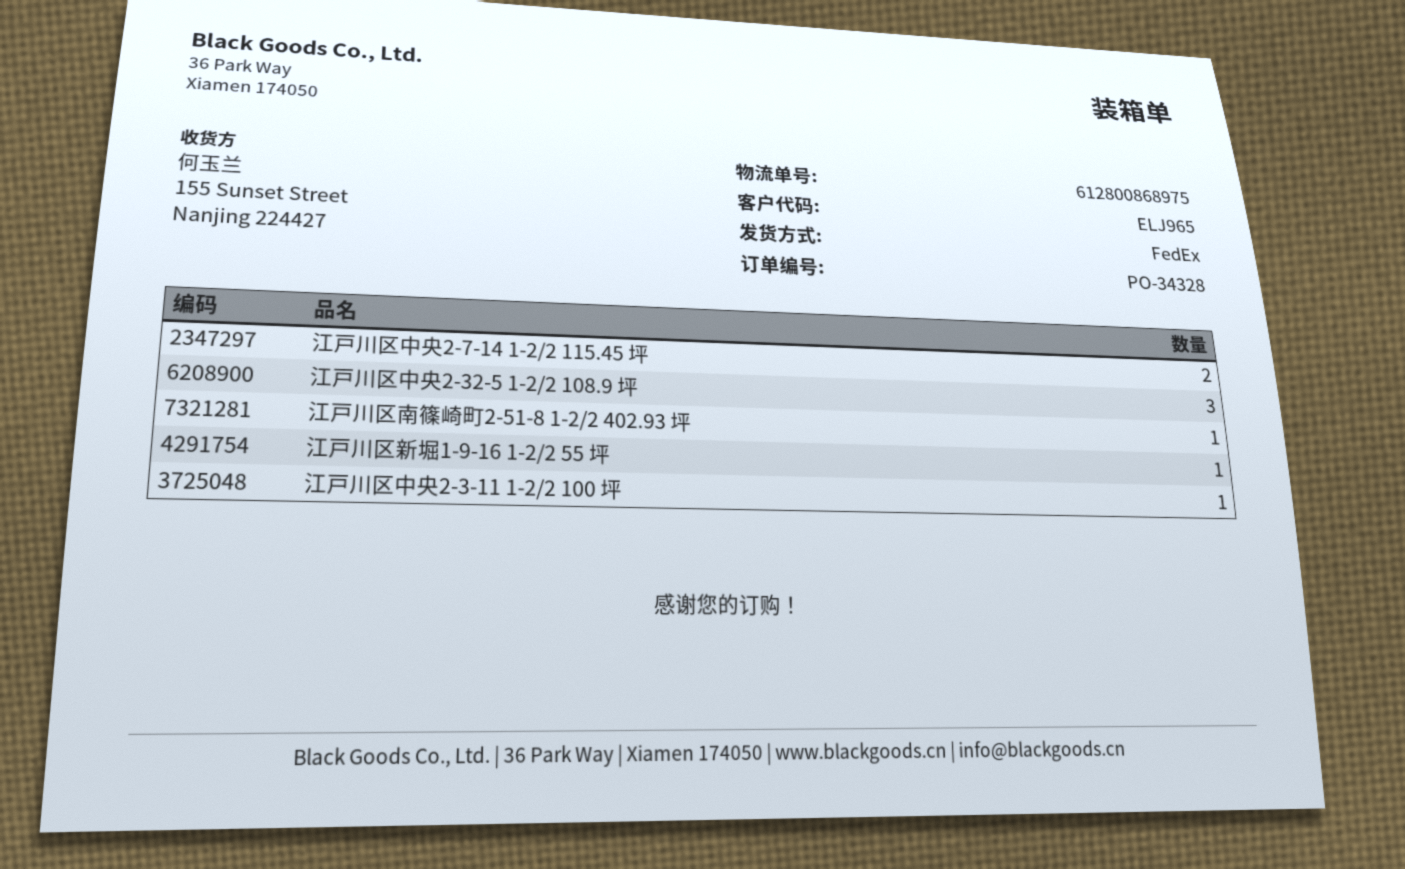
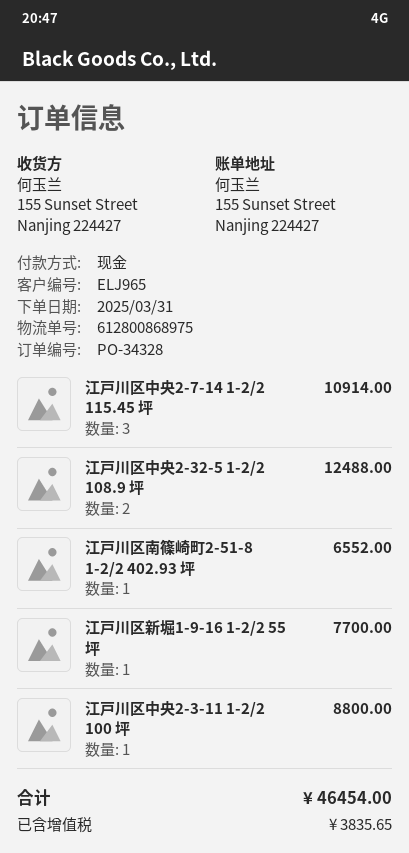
江戸川区中央2-7-14 1-2/2 115.45 坪: 2 -> 3
江戸川区中央2-32-5 1-2/2 108.9 坪: 3 -> 2

